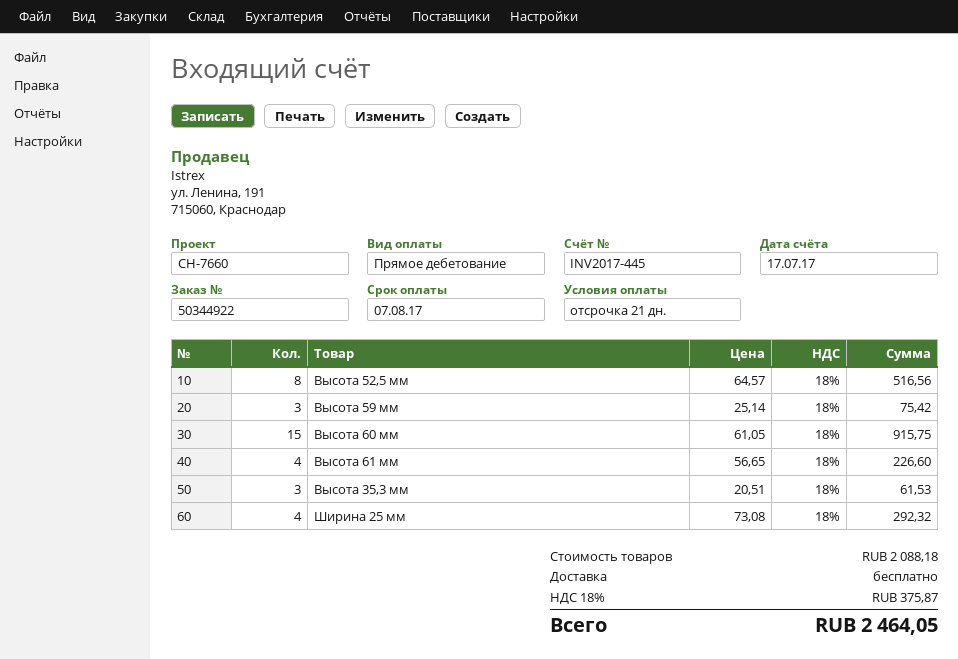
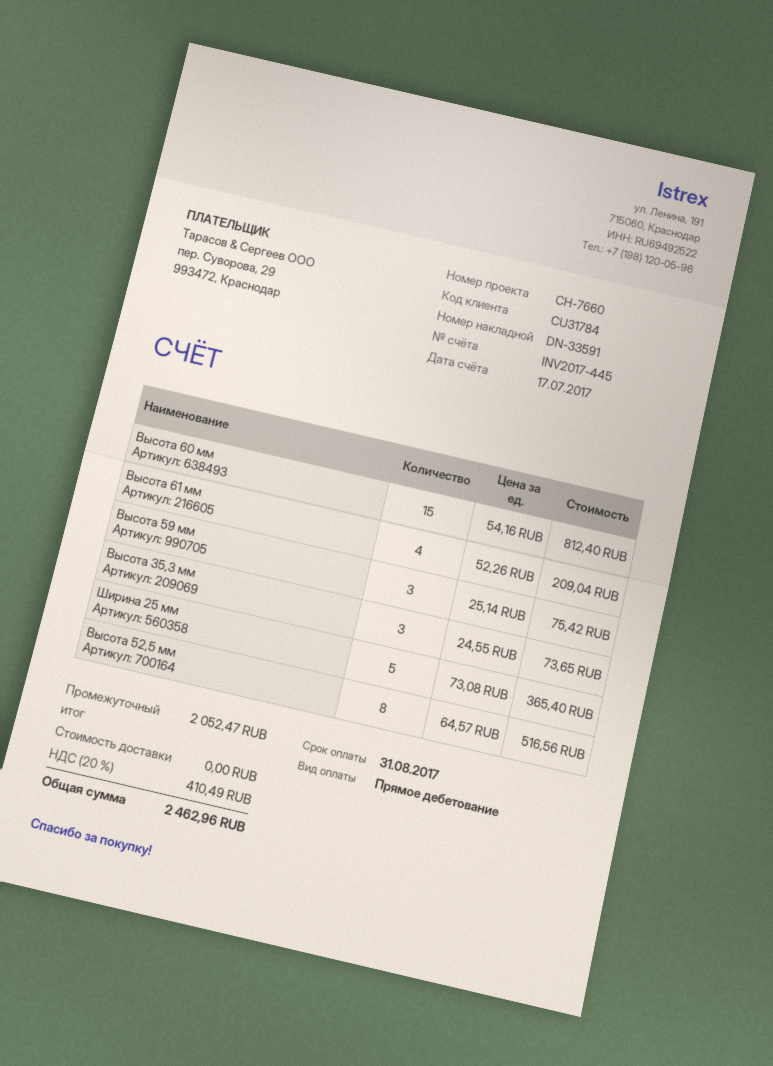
due date: 2017-08-07 -> 2017-08-31
Высота 60 мм: 15 x 61.05 = 915.75 -> 15 x 54.16 = 812.40
Высота 61 мм: 4 x 56.65 = 226.60 -> 4 x 52.26 = 209.04
Высота 35,3 мм: 3 x 20.51 = 61.53 -> 3 x 24.55 = 73.65
Ширина 25 мм: 4 x 73.08 = 292.32 -> 5 x 73.08 = 365.40
subtotal: 2088.18 -> 2052.47
tax: 18% = 375.87 -> 20% = 410.49
total: 2464.05 -> 2462.96

